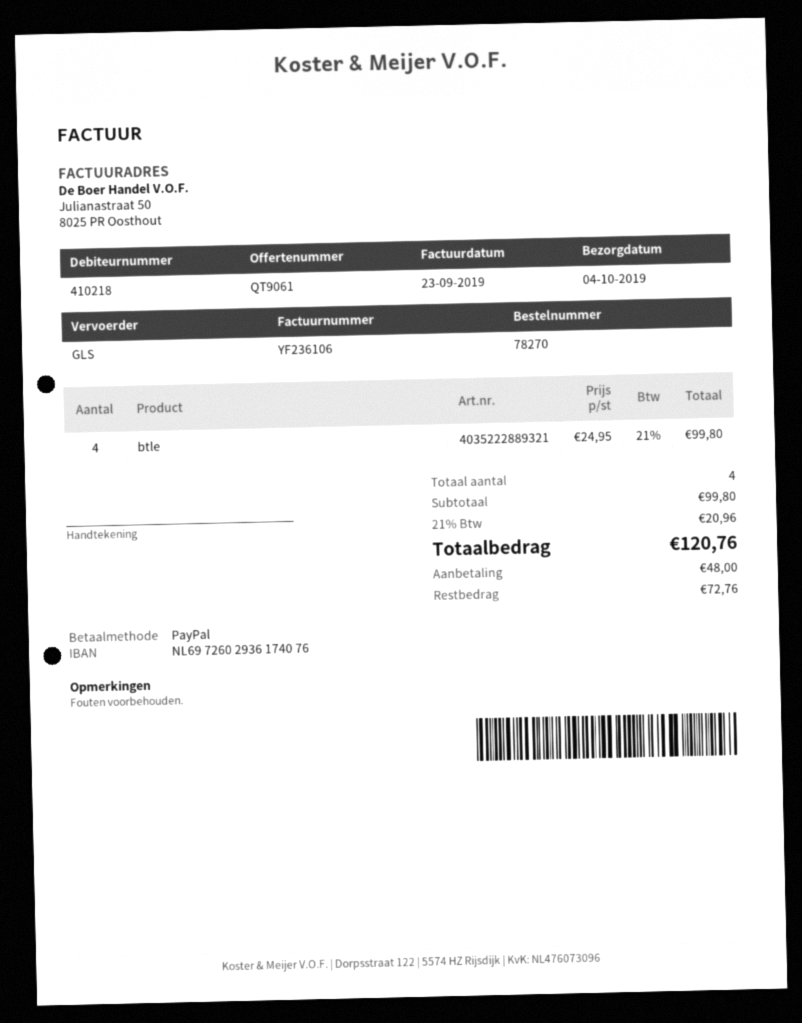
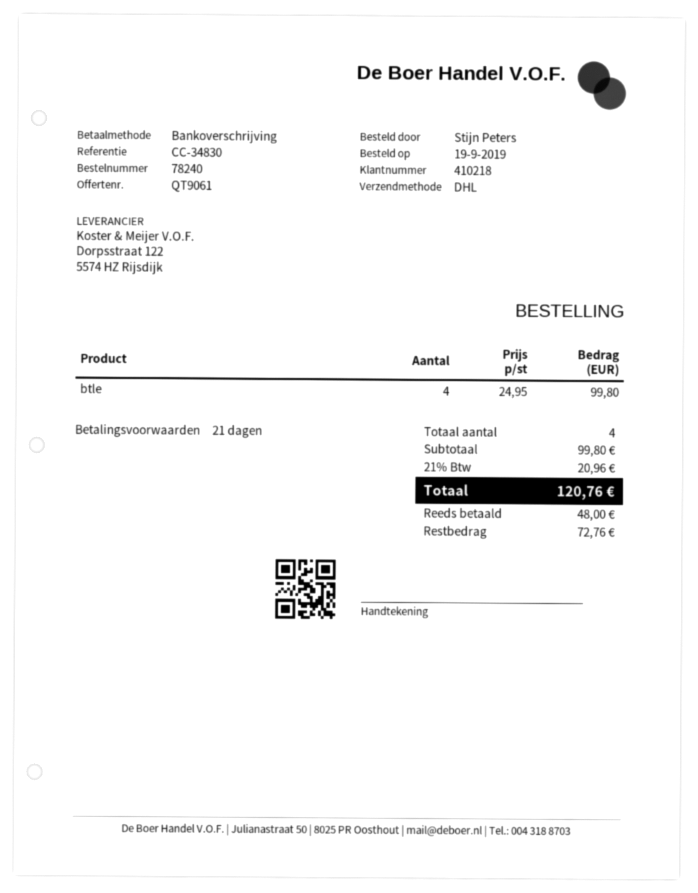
order number: 78270 -> 78240
payment method: PayPal -> bank transfer
shipping method: GLS -> DHL

